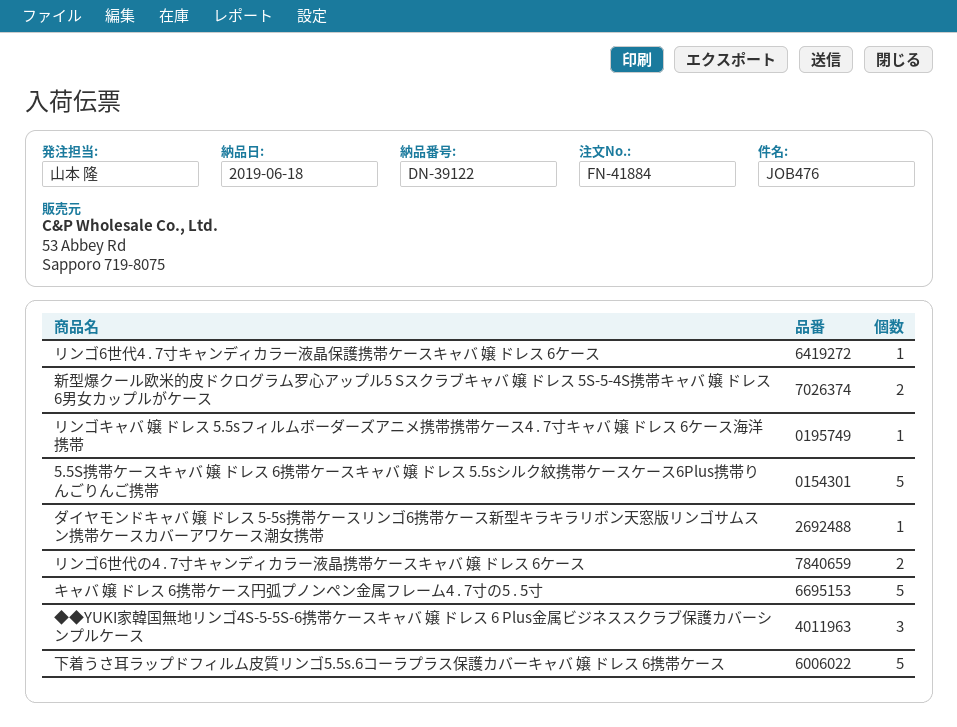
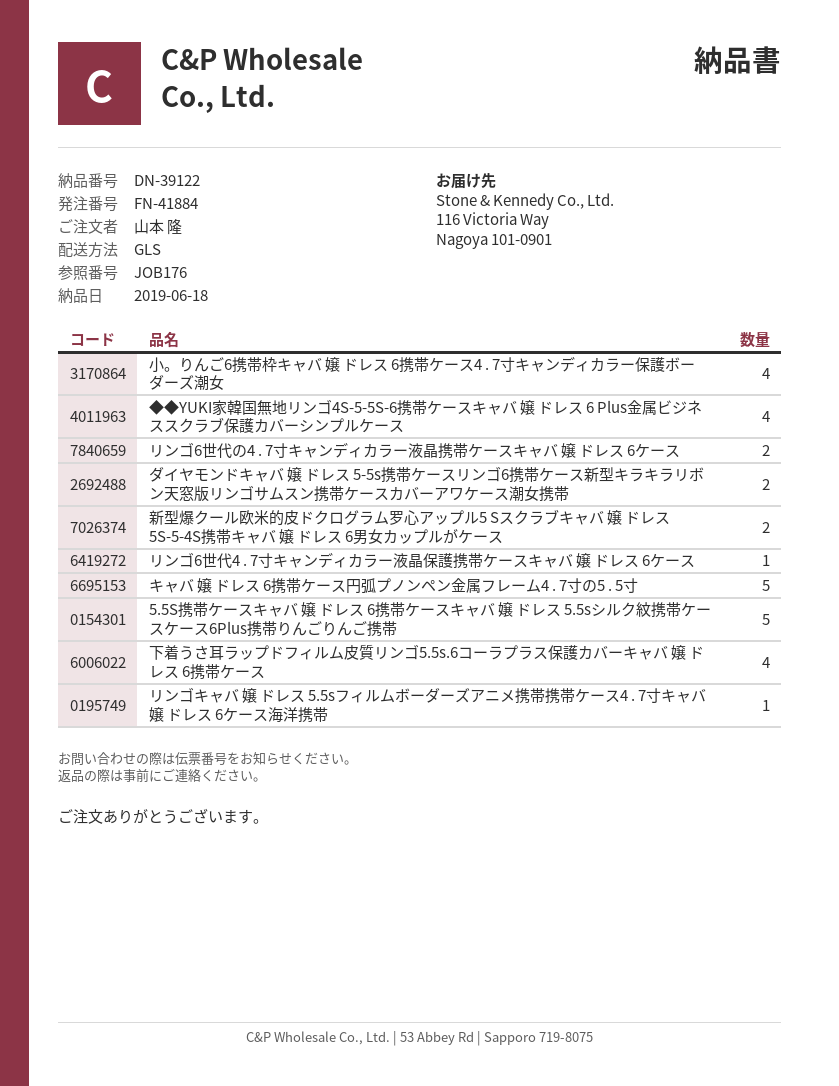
reference: JOB476 -> JOB176
ダイヤモンドキャバ 嬢 ドレス 5-5s携帯ケースリンゴ6携帯ケース新型キラキラリボン天窓版リンゴサムスン携帯ケースカバーアワケース潮女携帯: 1 -> 2
◆◆YUKI家韓国無地リンゴ4S-5-5S-6携帯ケースキャバ 嬢 ドレス 6 Plus金属ビジネススクラブ保護カバーシンプルケース: 3 -> 4
下着うさ耳ラップドフィルム皮質リンゴ5.5s.6コーラプラス保護カバーキャバ 嬢 ドレス 6携帯ケース: 5 -> 4
小。りんご6携帯枠キャバ 嬢 ドレス 6携帯ケース4 . 7寸キャンディカラー保護ボーダーズ潮女: none -> 4

